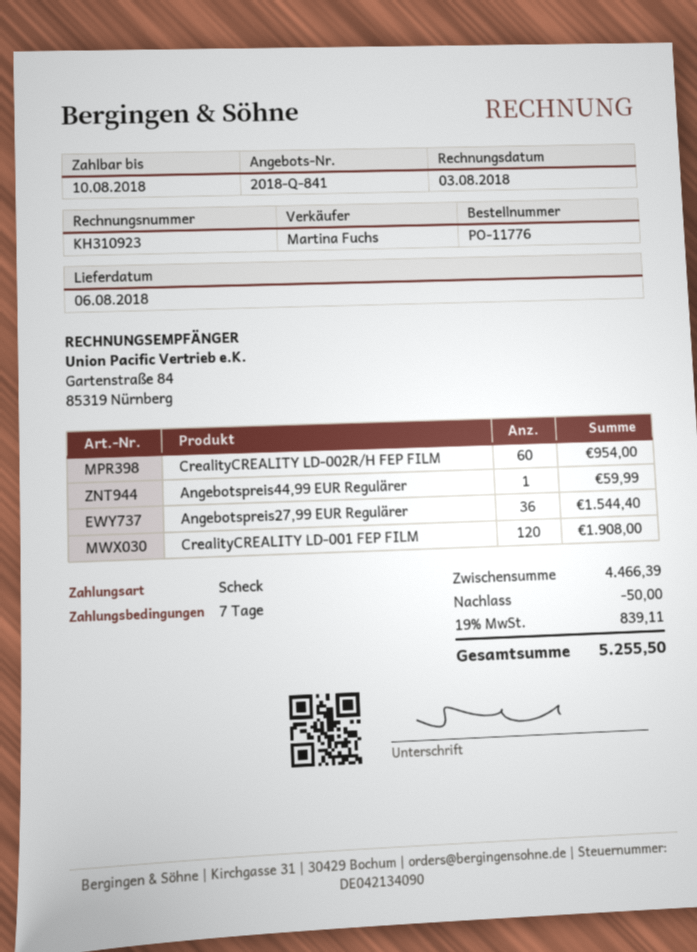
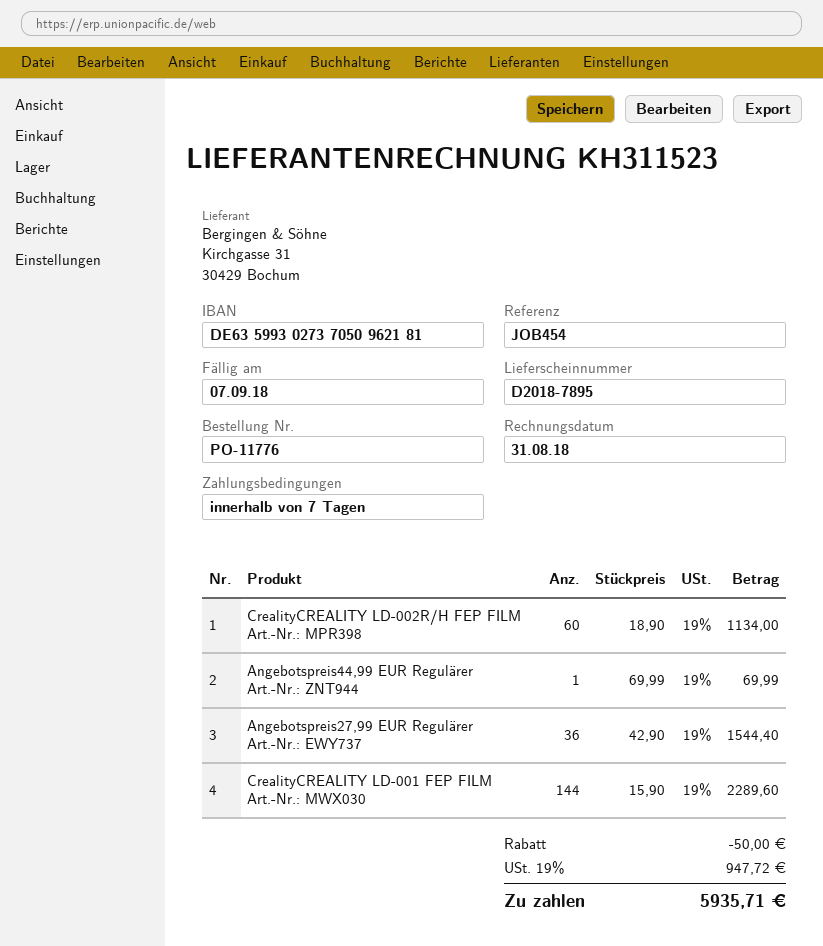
invoice number: KH310923 -> KH311523
invoice date: 2018-08-03 -> 2018-08-31
due date: 2018-08-10 -> 2018-09-07
CrealityCREALITY LD-002R/H FEP FILM: 60 for 954.00 -> 60 for 1134.00
Angebotspreis44,99 EUR Regulärer: 1 for 59.99 -> 1 for 69.99
CrealityCREALITY LD-001 FEP FILM: 120 for 1908.00 -> 144 for 2289.60
tax: 19% = 839.11 -> 19% = 947.72
total: 5255.50 -> 5935.71

